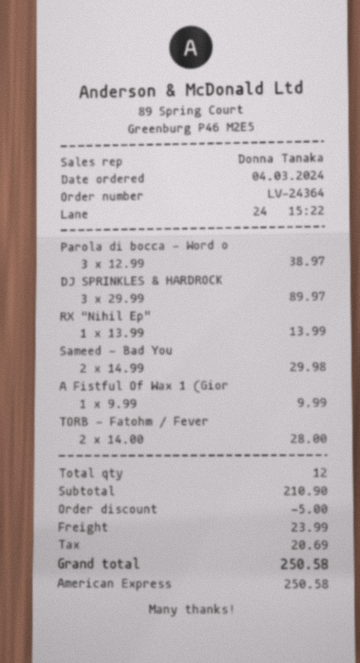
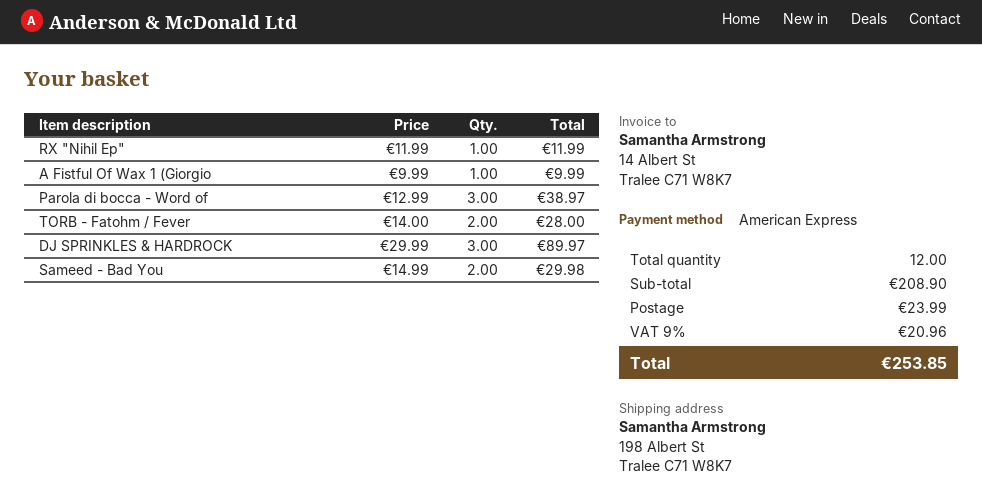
RX "Nihil Ep": 1 x 13.99 = 13.99 -> 1 x 11.99 = 11.99
subtotal: 210.90 -> 208.90
discount: 5.00 -> none
tax: 20.69 -> 20.96
total: 250.58 -> 253.85

